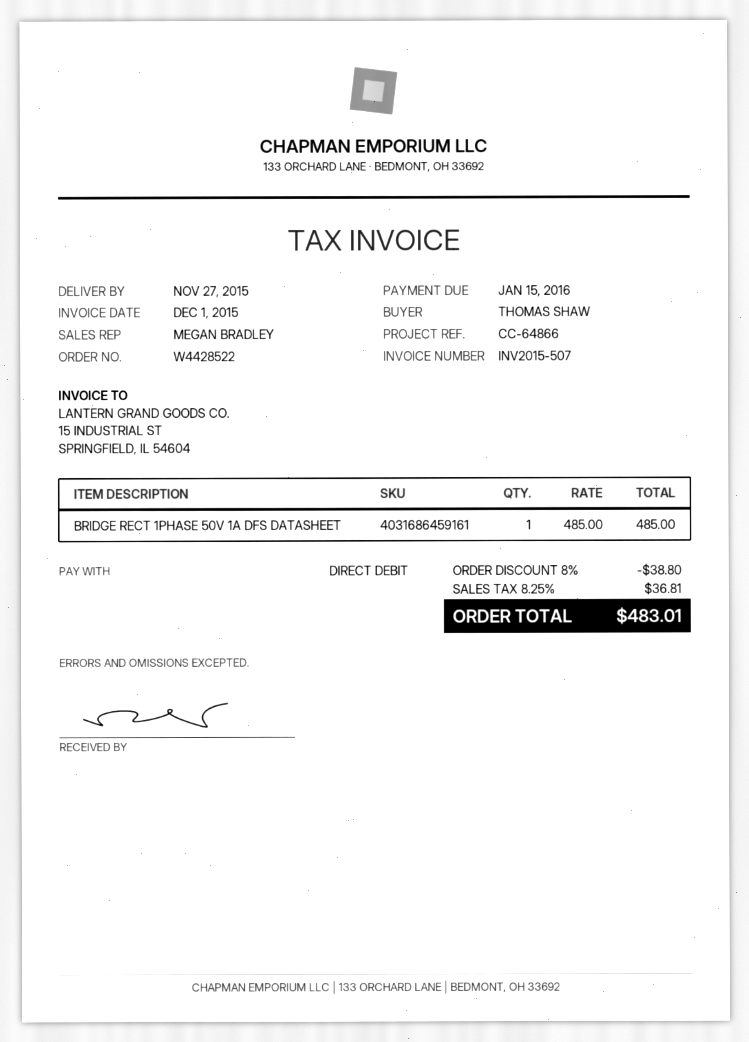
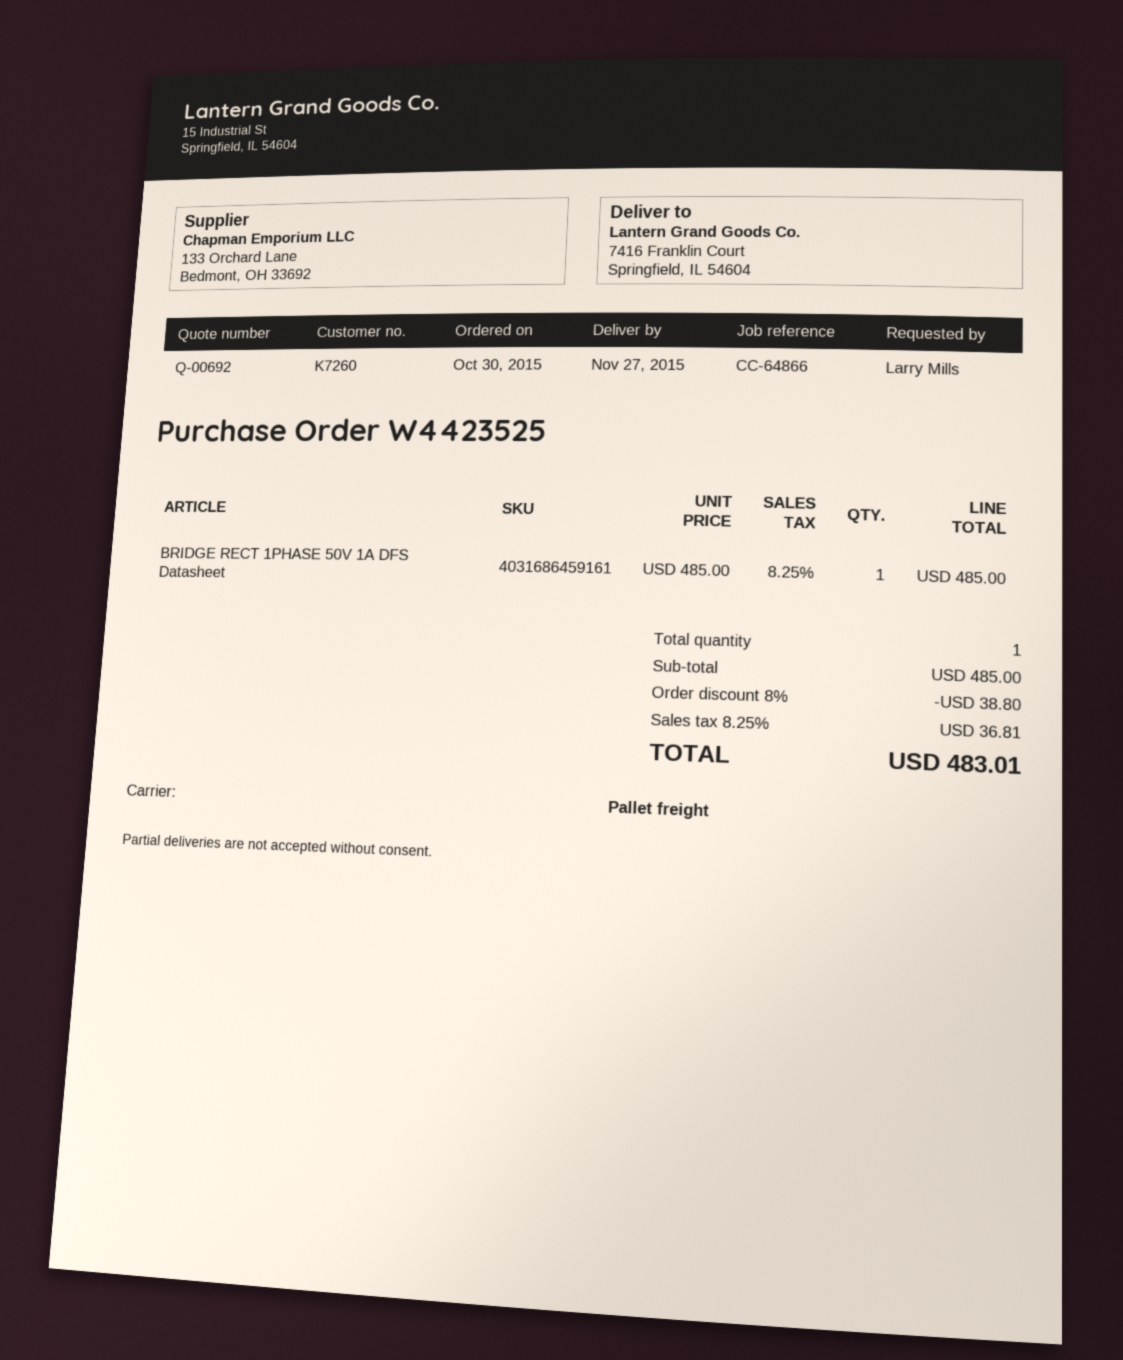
order number: W4428522 -> W4423525
ordered by: THOMAS SHAW -> Larry Mills

